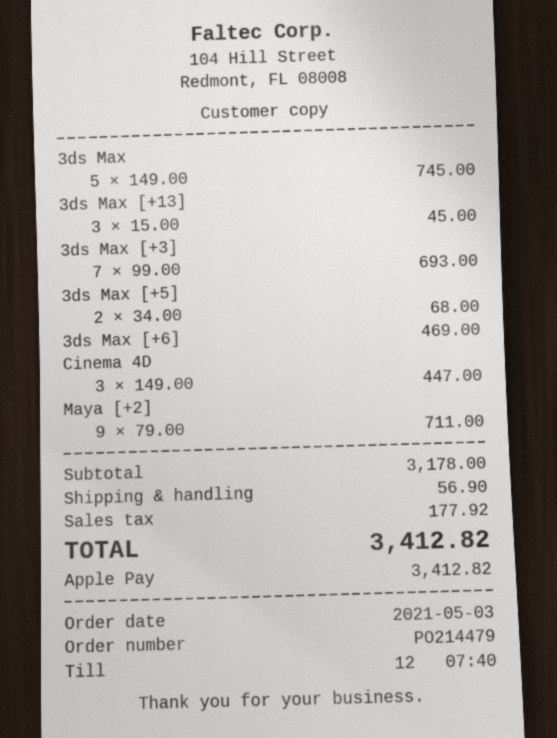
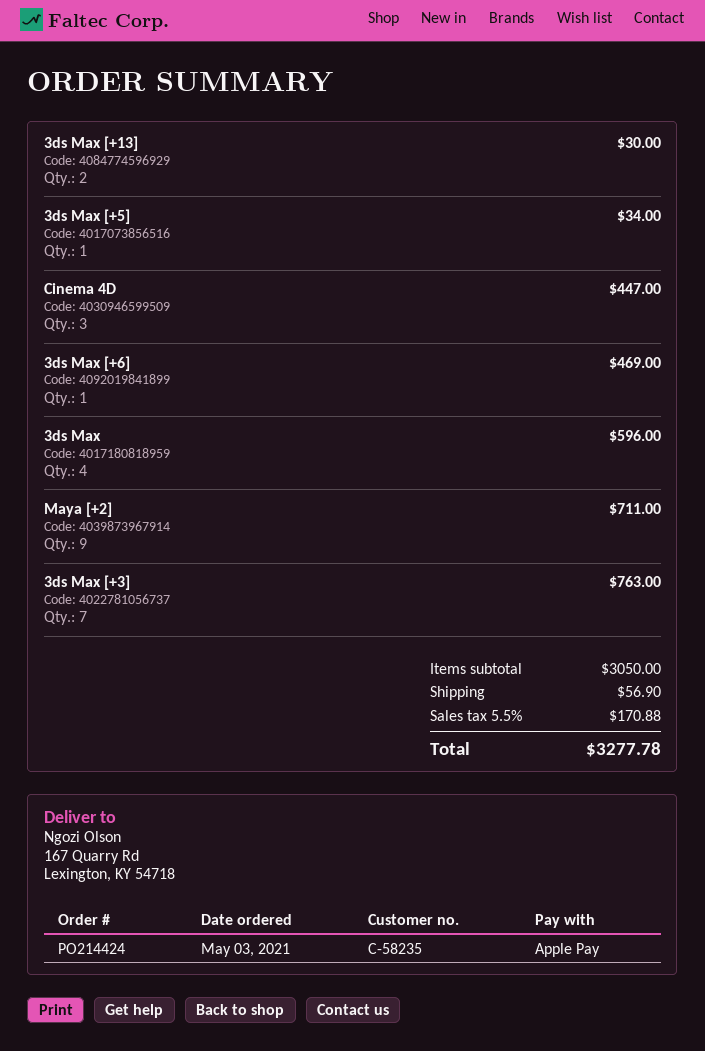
order number: PO214479 -> PO214424
3ds Max: 5 for 745.00 -> 4 for 596.00
3ds Max [+13]: 3 for 45.00 -> 2 for 30.00
3ds Max [+3]: 7 for 693.00 -> 7 for 763.00
3ds Max [+5]: 2 for 68.00 -> 1 for 34.00
subtotal: 3178.00 -> 3050.00
tax: 177.92 -> 170.88
total: 3412.82 -> 3277.78

